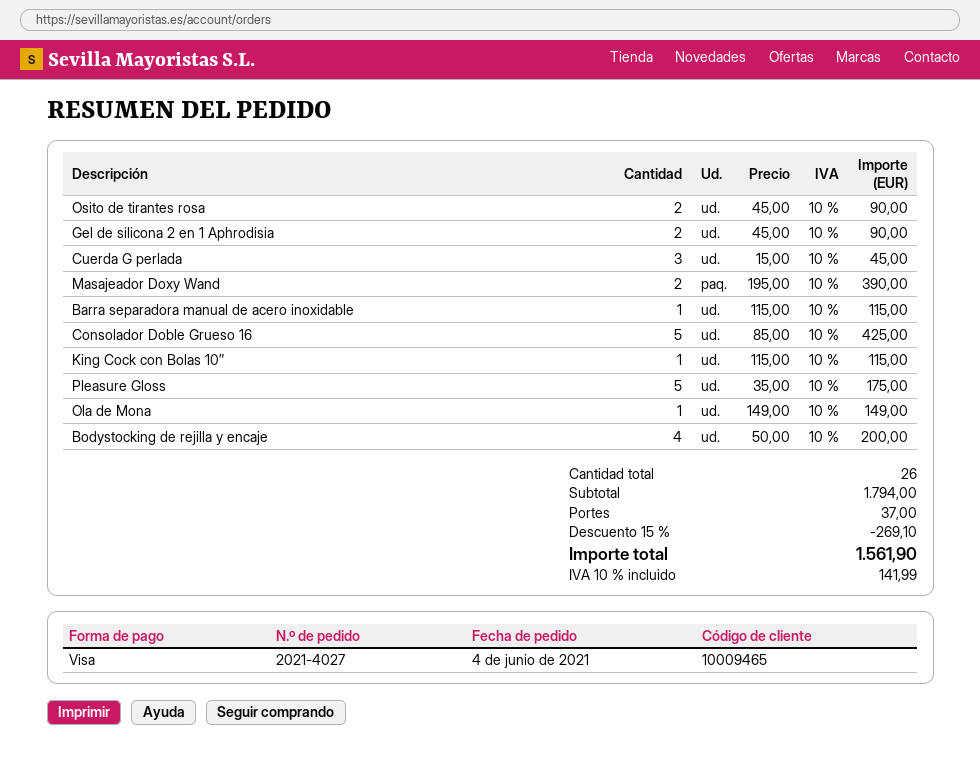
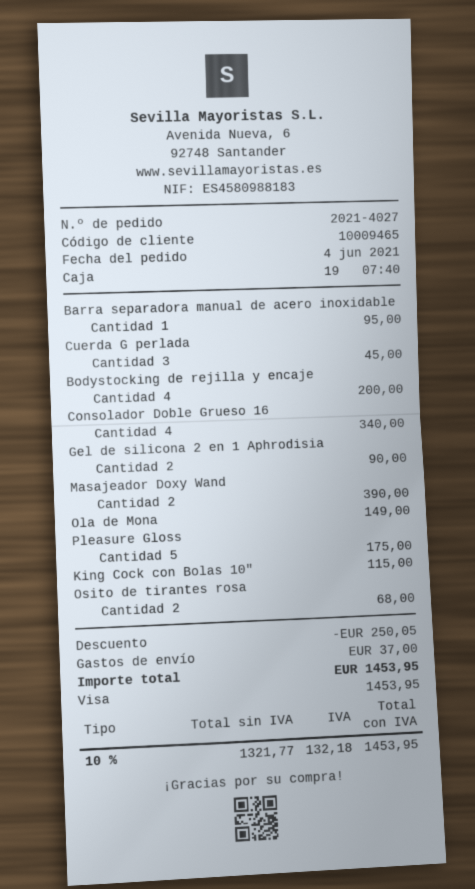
Osito de tirantes rosa: 2 for 90.00 -> 2 for 68.00
Barra separadora manual de acero inoxidable: 1 for 115.00 -> 1 for 95.00
Consolador Doble Grueso 16: 5 for 425.00 -> 4 for 340.00
discount: 269.10 -> 250.05
tax: 10% = 141.99 -> 10% = 132.18
total: 1561.90 -> 1453.95

